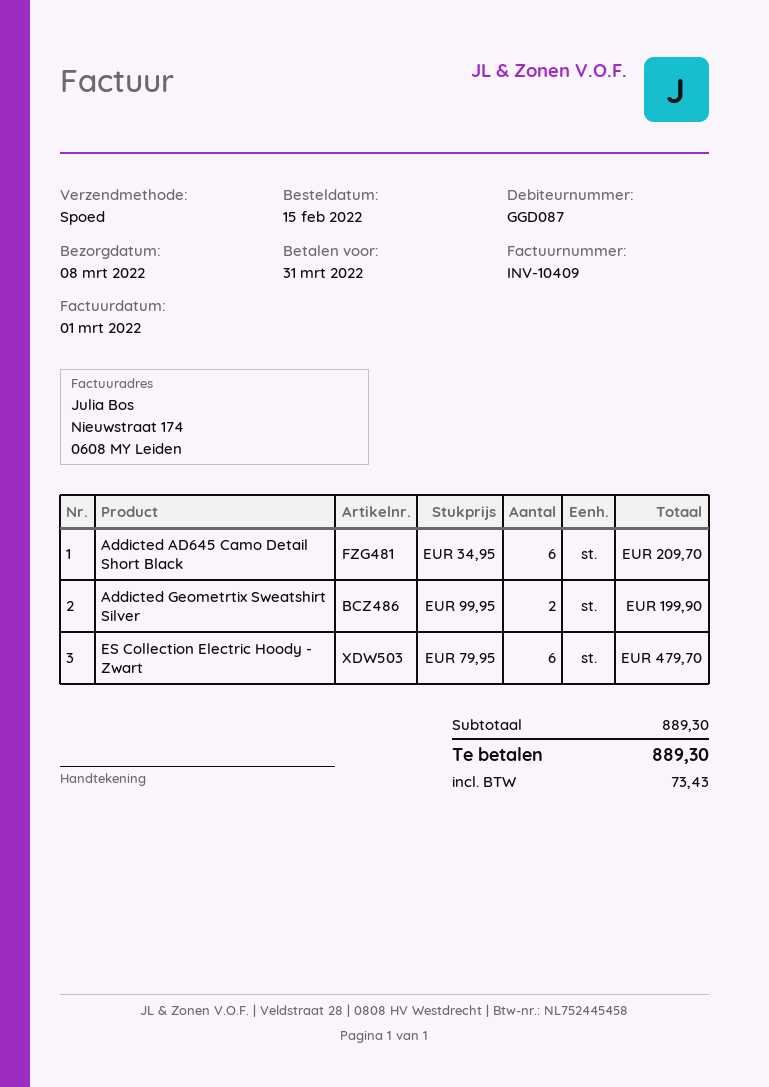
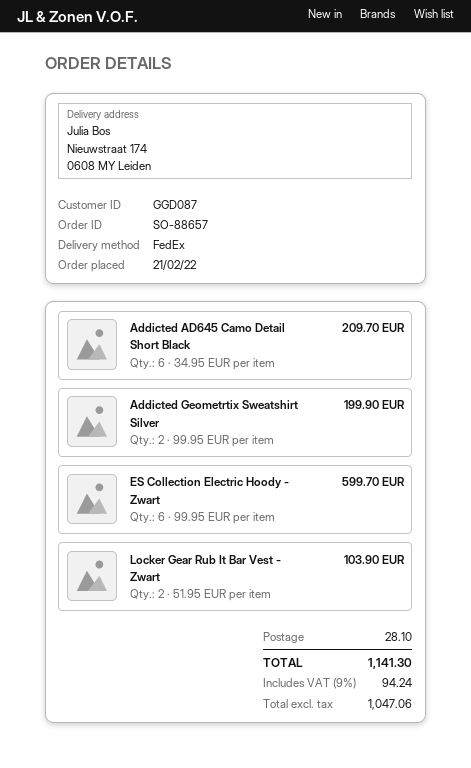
order date: 2022-02-15 -> 2022-02-21
shipping method: express -> FedEx
ES Collection Electric Hoody - Zwart: 6 x 79.95 = 479.70 -> 6 x 99.95 = 599.70
Locker Gear Rub It Bar Vest - Zwart: none -> 2 x 51.95 = 103.90
shipping: none -> 28.10
tax: 73.43 -> 94.24
total: 889.30 -> 1141.30

